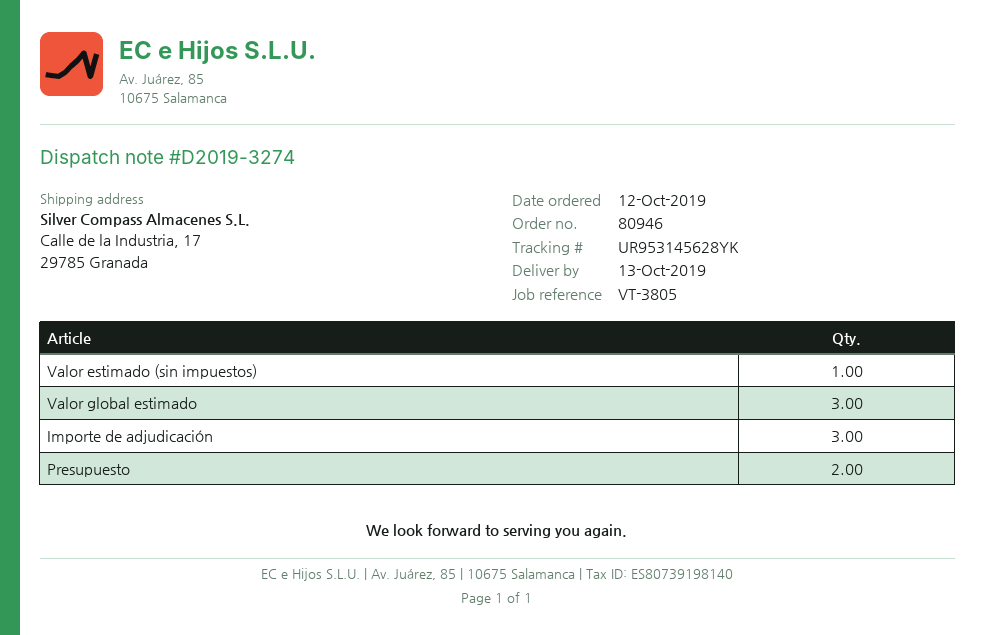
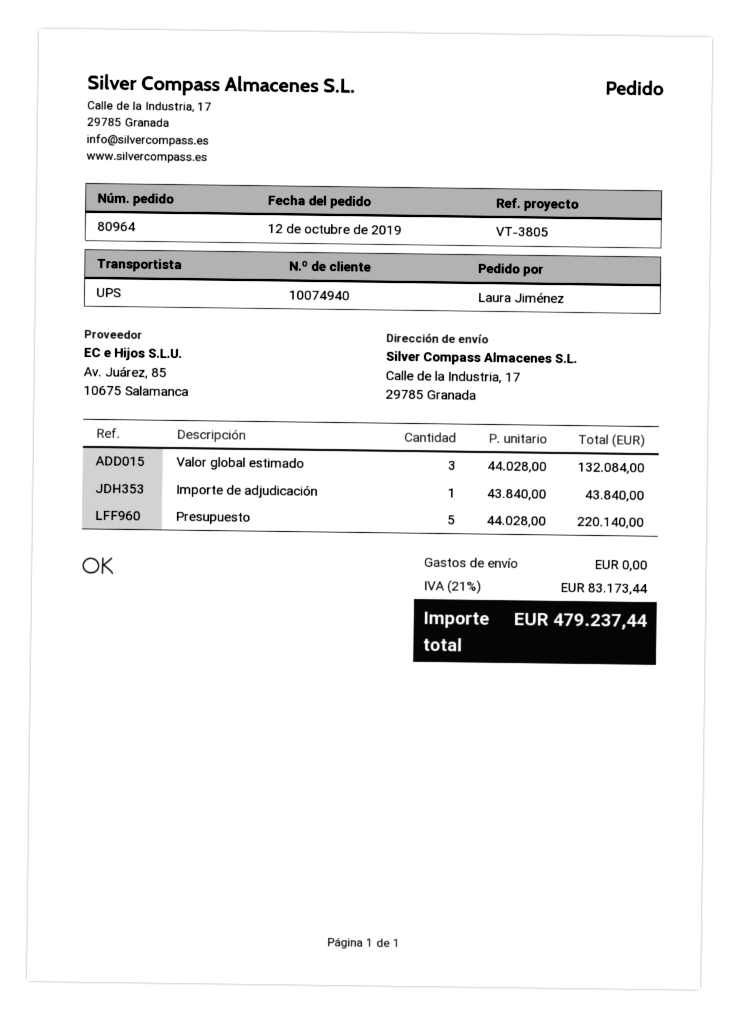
order number: 80946 -> 80964
Valor estimado (sin impuestos): 1 -> none
Importe de adjudicación: 3 -> 1
Presupuesto: 2 -> 5

